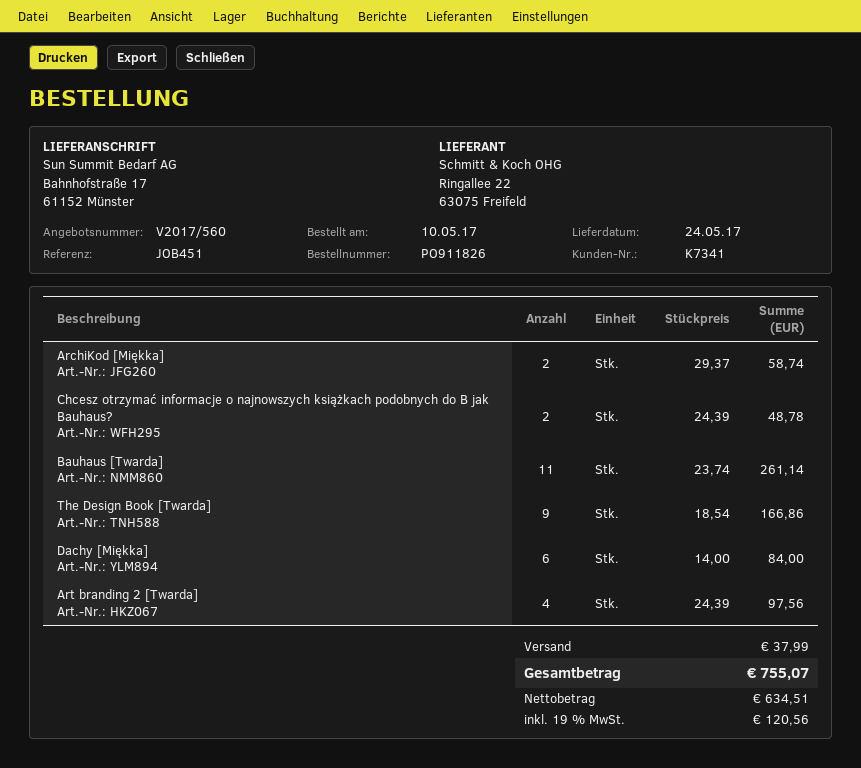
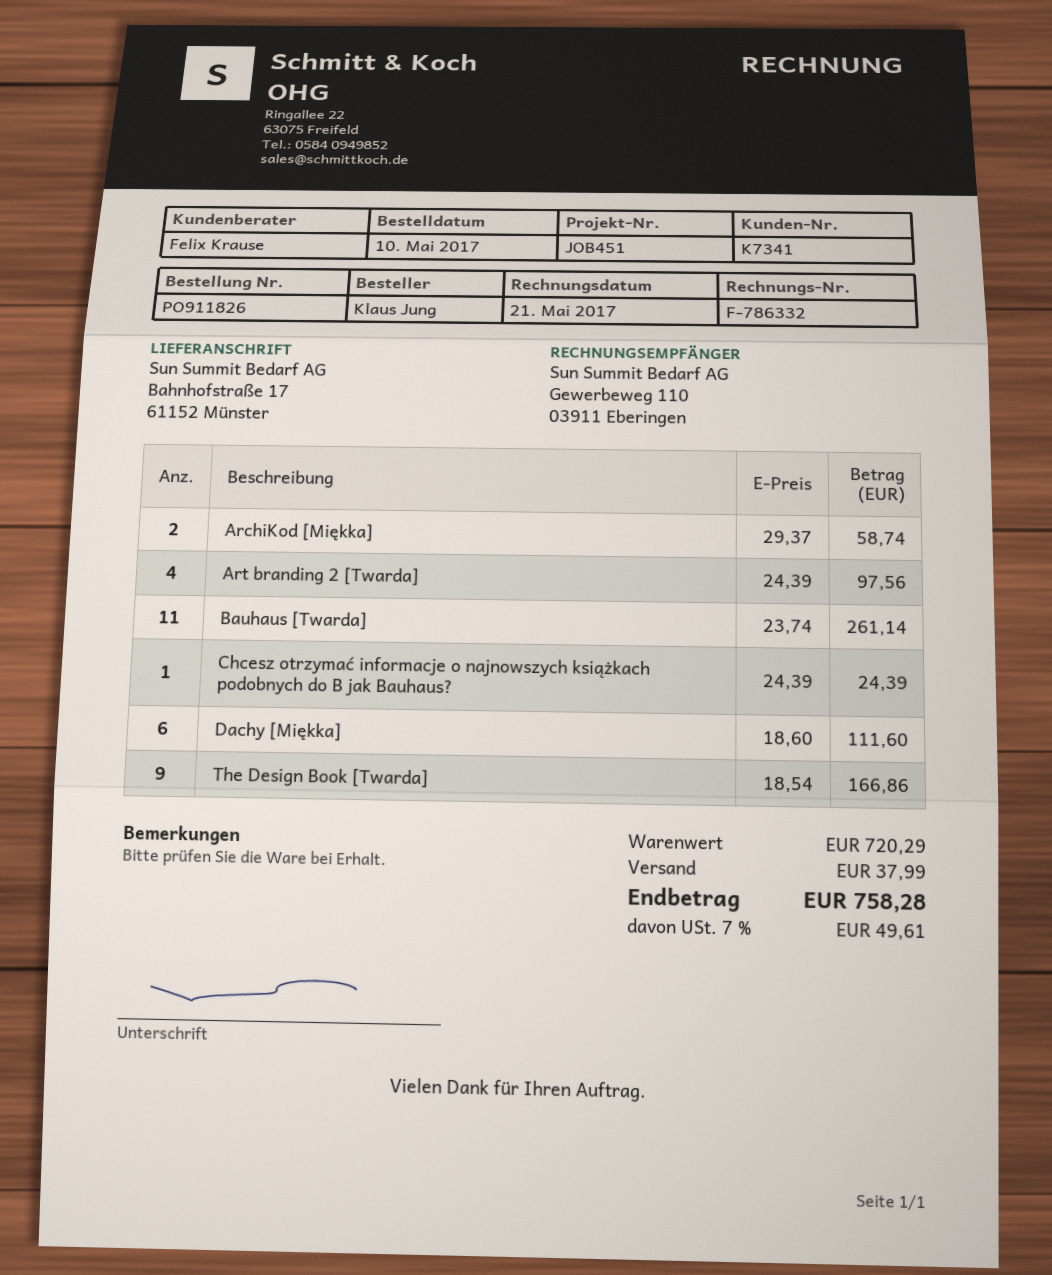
Chcesz otrzymać informacje o najnowszych książkach podobnych do B jak Bauhaus?: 2 x 24.39 = 48.78 -> 1 x 24.39 = 24.39
Dachy [Miękka]: 6 x 14.00 = 84.00 -> 6 x 18.60 = 111.60
tax: 19% = 120.56 -> 7% = 49.61
total: 755.07 -> 758.28

